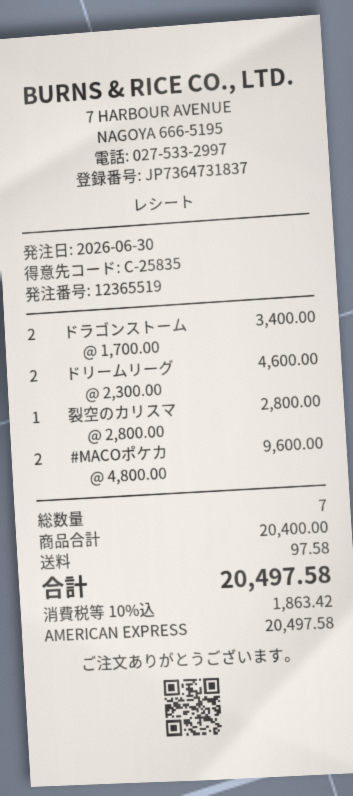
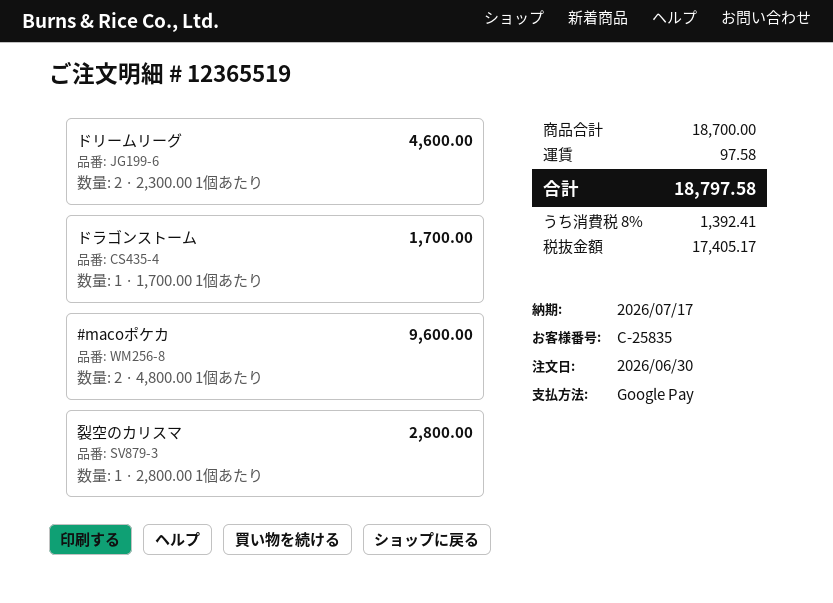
payment method: American Express -> Google Pay
ドラゴンストーム: 2 x 1700.00 = 3400.00 -> 1 x 1700.00 = 1700.00
subtotal: 20400.00 -> 18700.00
tax: 10% = 1863.42 -> 8% = 1392.41
total: 20497.58 -> 18797.58

